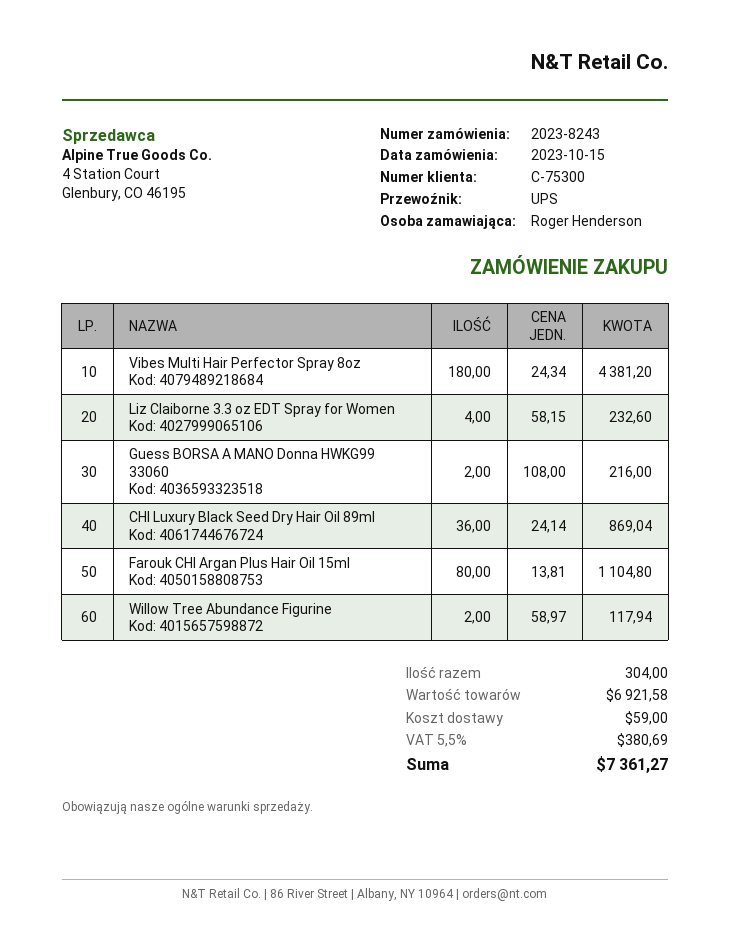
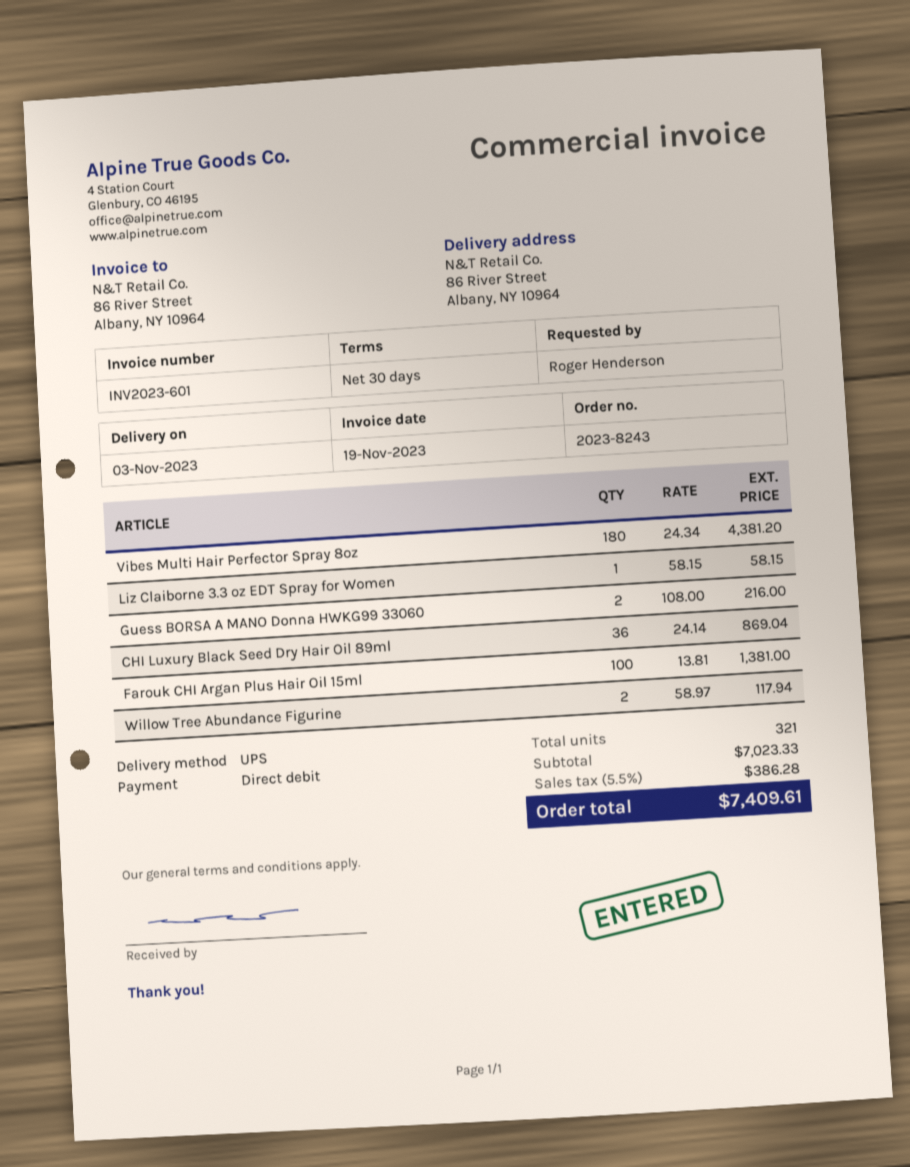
Liz Claiborne 3.3 oz EDT Spray for Women: 4 x 58.15 = 232.60 -> 1 x 58.15 = 58.15
Farouk CHI Argan Plus Hair Oil 15ml: 80 x 13.81 = 1104.80 -> 100 x 13.81 = 1381.00
total quantity: 304 -> 321
subtotal: 6921.58 -> 7023.33
shipping: 59.00 -> none
tax: 5.5% = 380.69 -> 5.5% = 386.28
total: 7361.27 -> 7409.61

